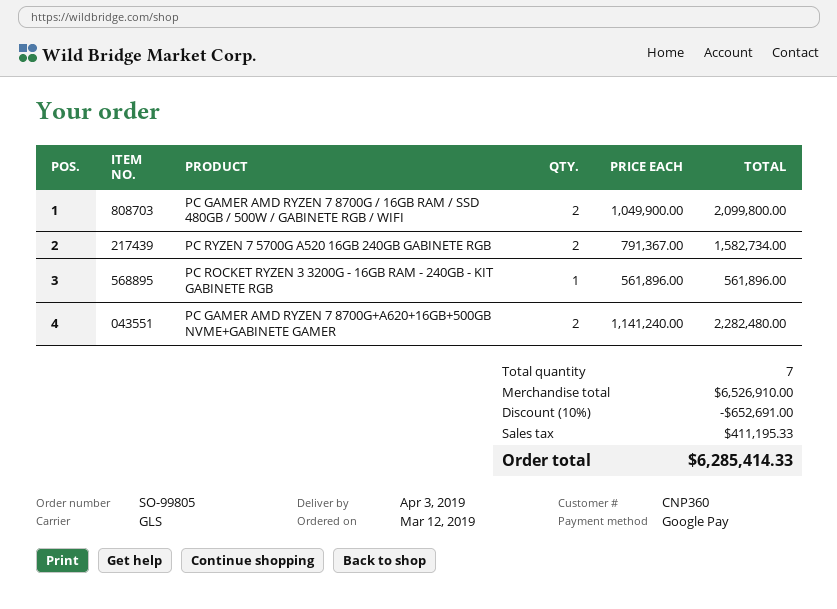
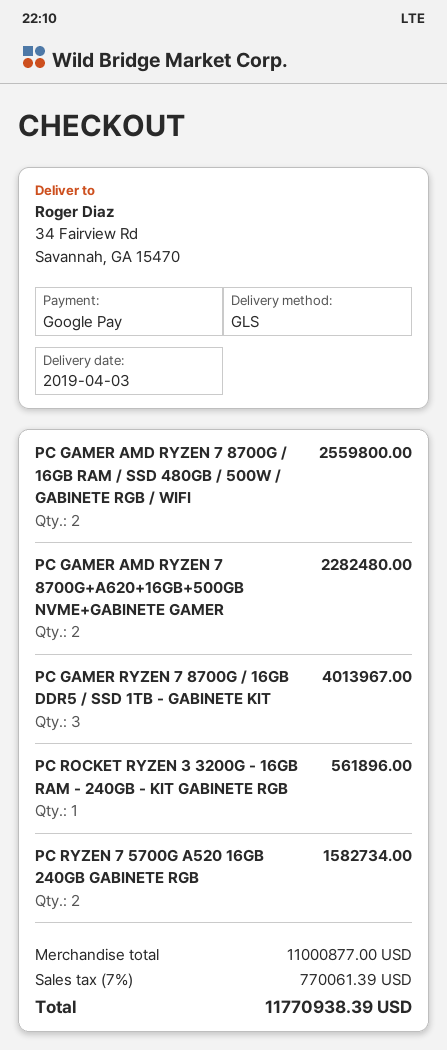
PC GAMER AMD RYZEN 7 8700G / 16GB RAM / SSD 480GB / 500W / GABINETE RGB / WIFI: 2 for 2099800.00 -> 2 for 2559800.00
PC GAMER RYZEN 7 8700G / 16GB DDR5 / SSD 1TB - GABINETE KIT: none -> 3 for 4013967.00
subtotal: 6526910.00 -> 11000877.00
discount: 10% = 652691.00 -> none
tax: 411195.33 -> 770061.39
total: 6285414.33 -> 11770938.39

